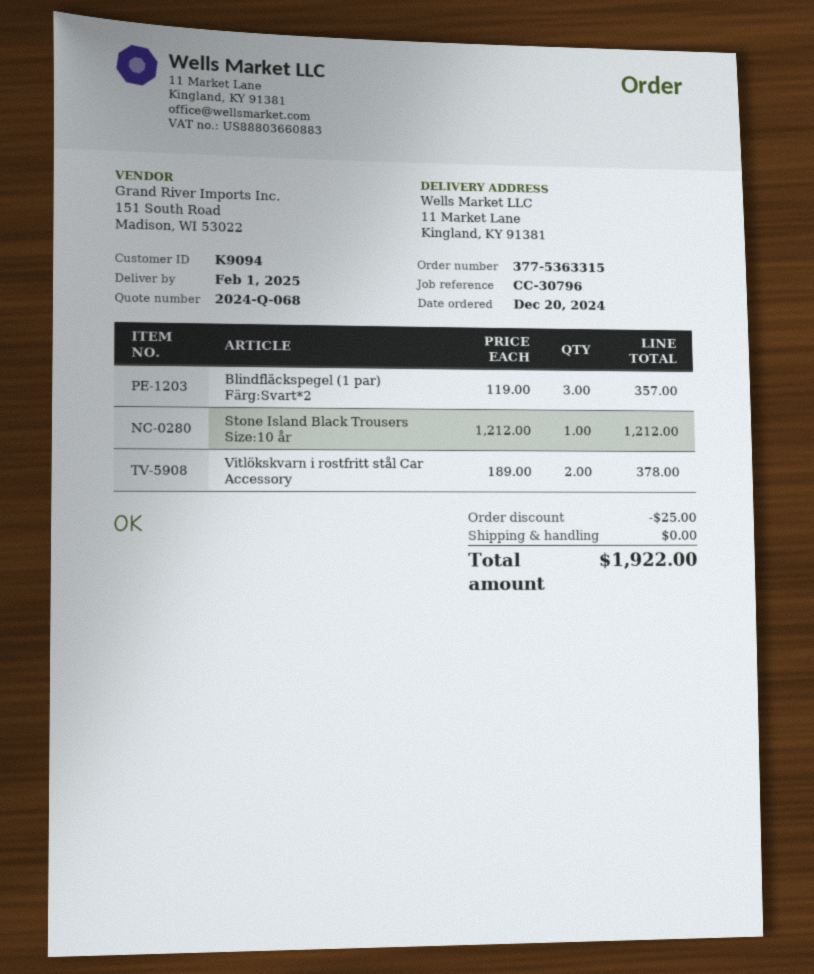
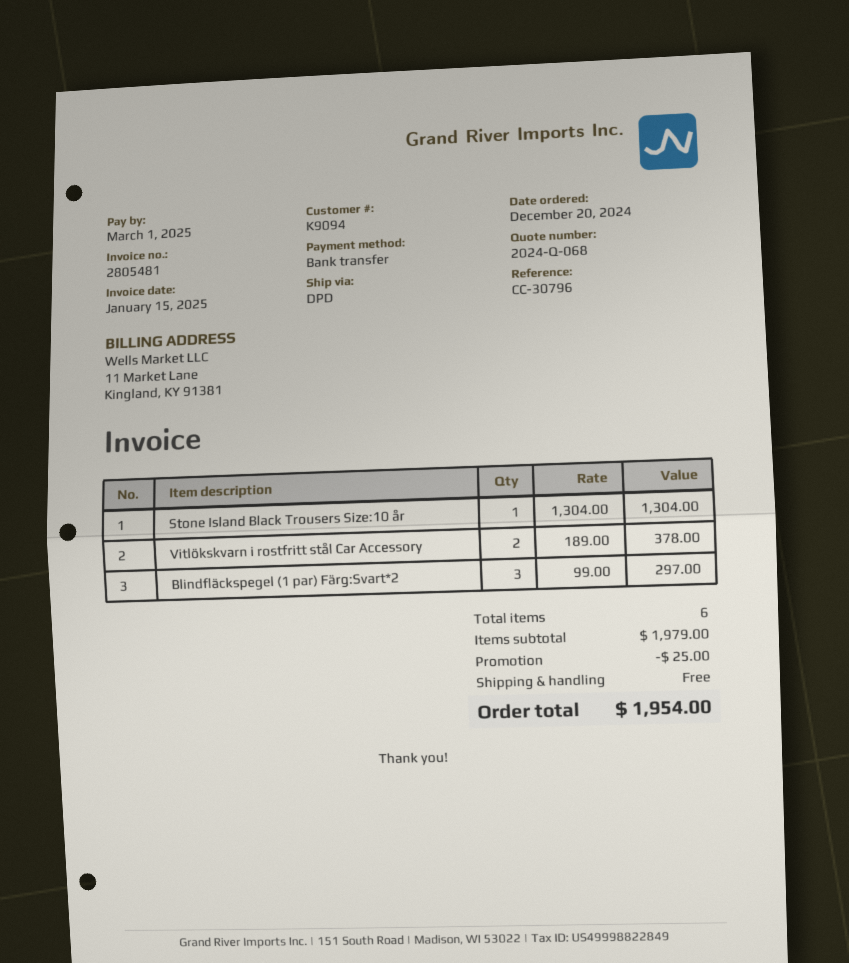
Blindfläckspegel (1 par) Färg:Svart*2: 3 x 119.00 = 357.00 -> 3 x 99.00 = 297.00
Stone Island Black Trousers Size:10 år: 1 x 1212.00 = 1212.00 -> 1 x 1304.00 = 1304.00
total: 1922.00 -> 1954.00

